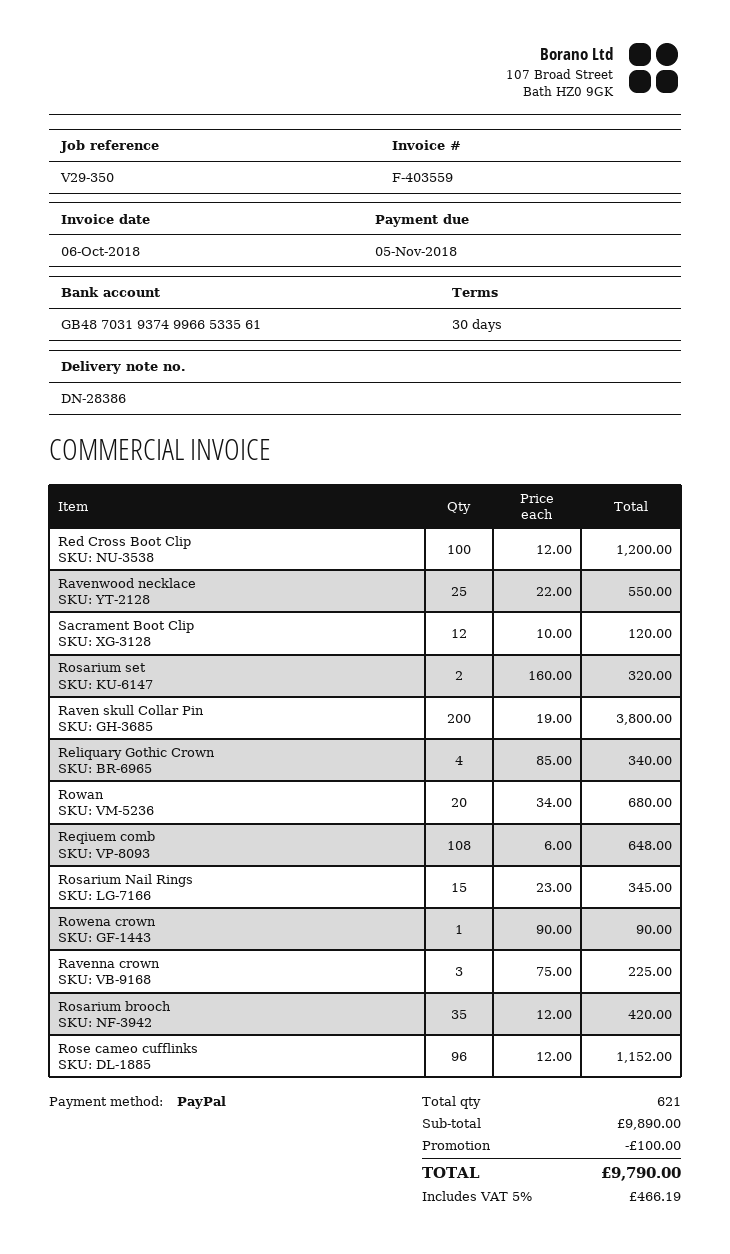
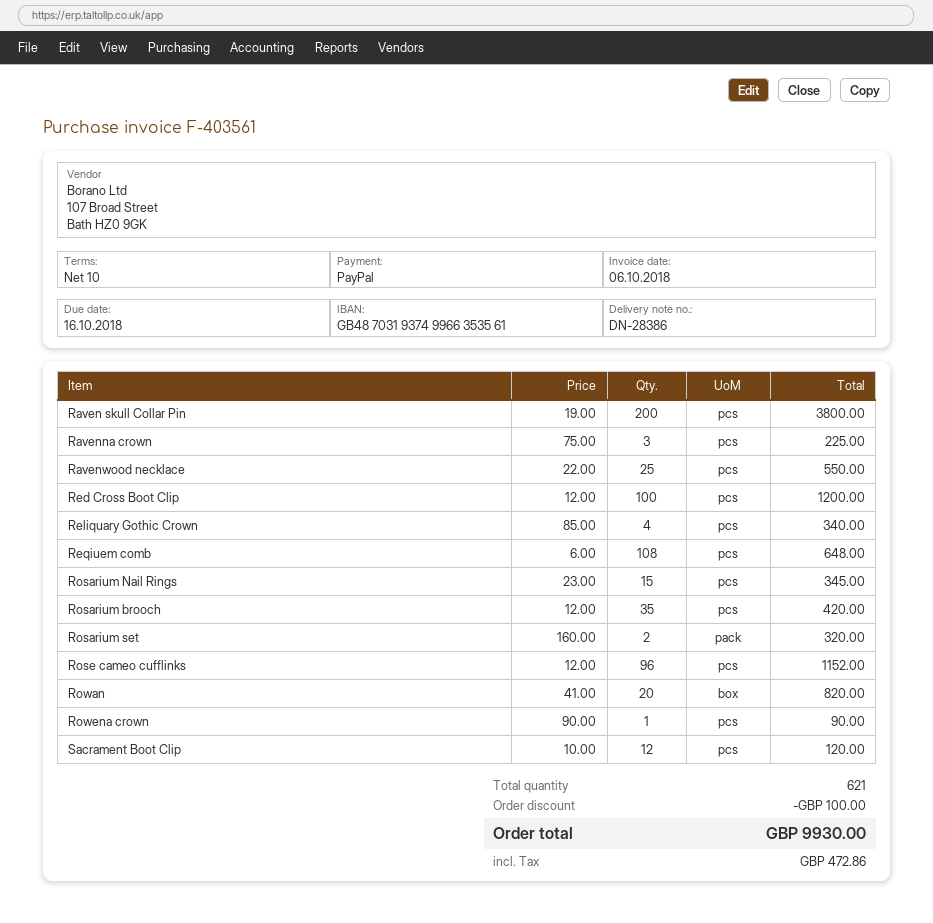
invoice number: F-403559 -> F-403561
payment terms: 30 days -> 10 days
due date: 2018-11-05 -> 2018-10-16
bank account: GB48703193749966533561 -> GB48703193749966353561
Rowan: 20 x 34.00 = 680.00 -> 20 x 41.00 = 820.00
tax: 466.19 -> 472.86
total: 9790.00 -> 9930.00

